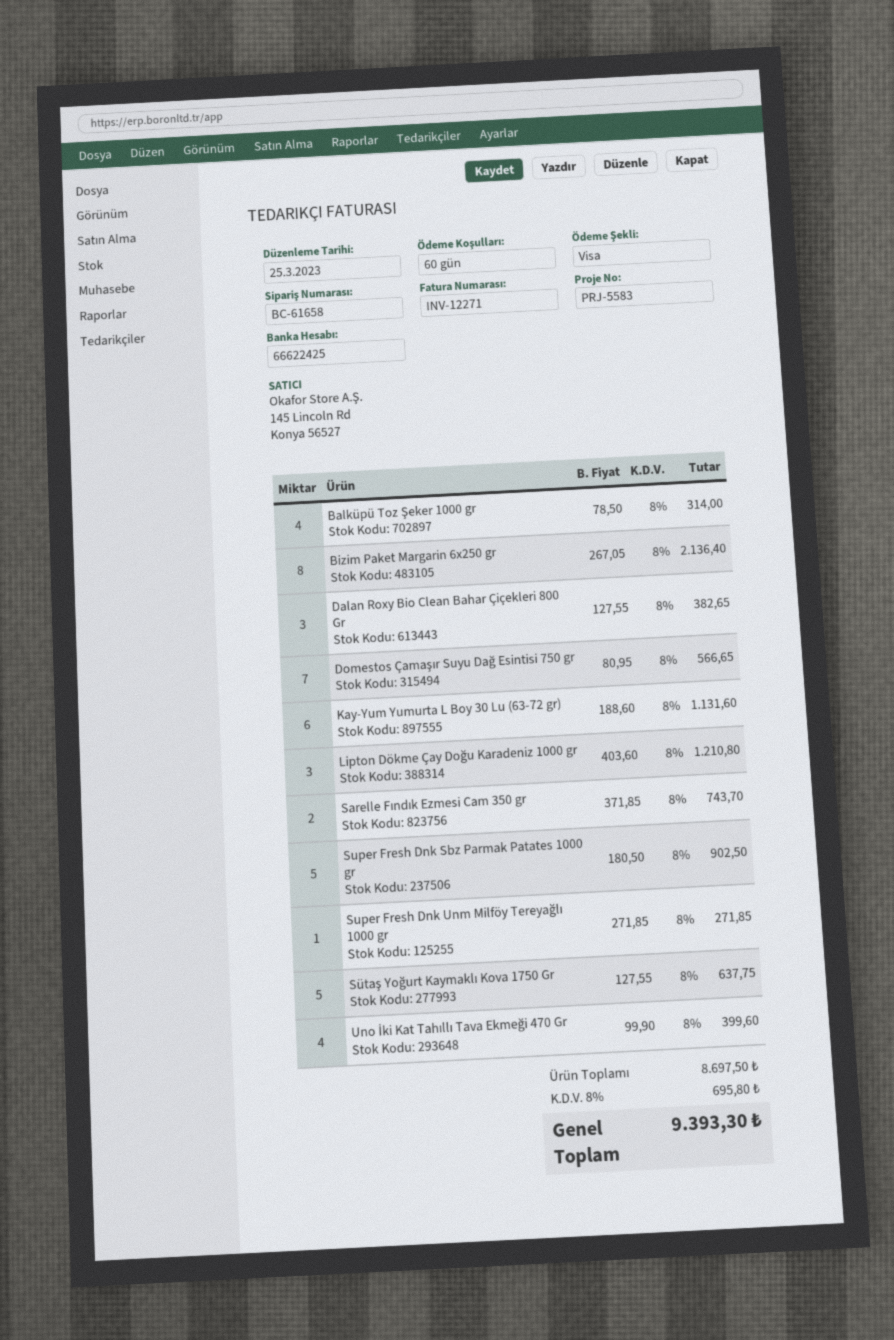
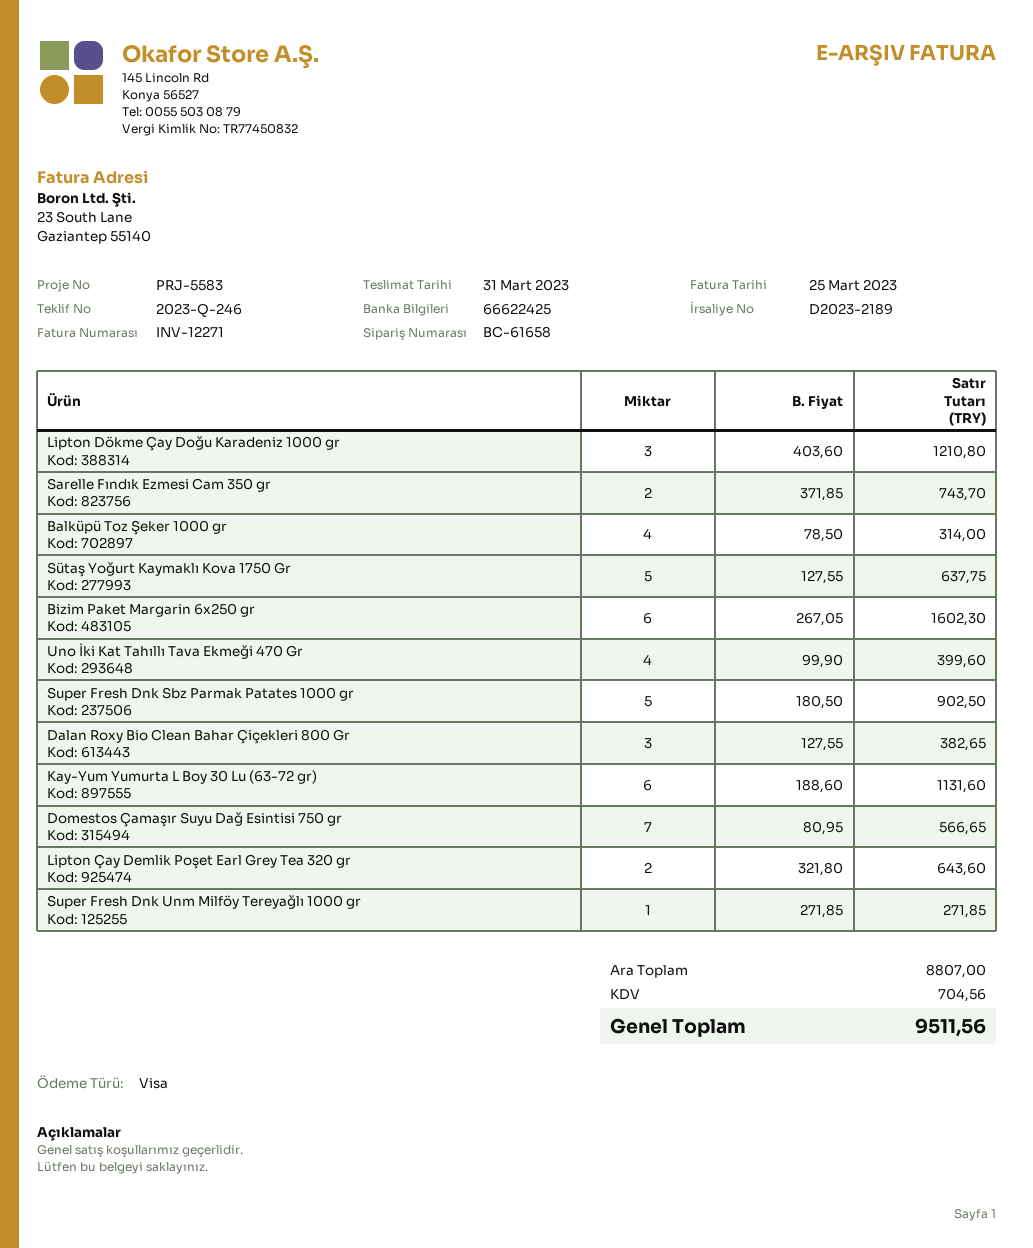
Bizim Paket Margarin 6x250 gr: 8 x 267.05 = 2136.40 -> 6 x 267.05 = 1602.30
Lipton Çay Demlik Poşet Earl Grey Tea 320 gr: none -> 2 x 321.80 = 643.60
subtotal: 8697.50 -> 8807.00
tax: 695.80 -> 704.56
total: 9393.30 -> 9511.56

